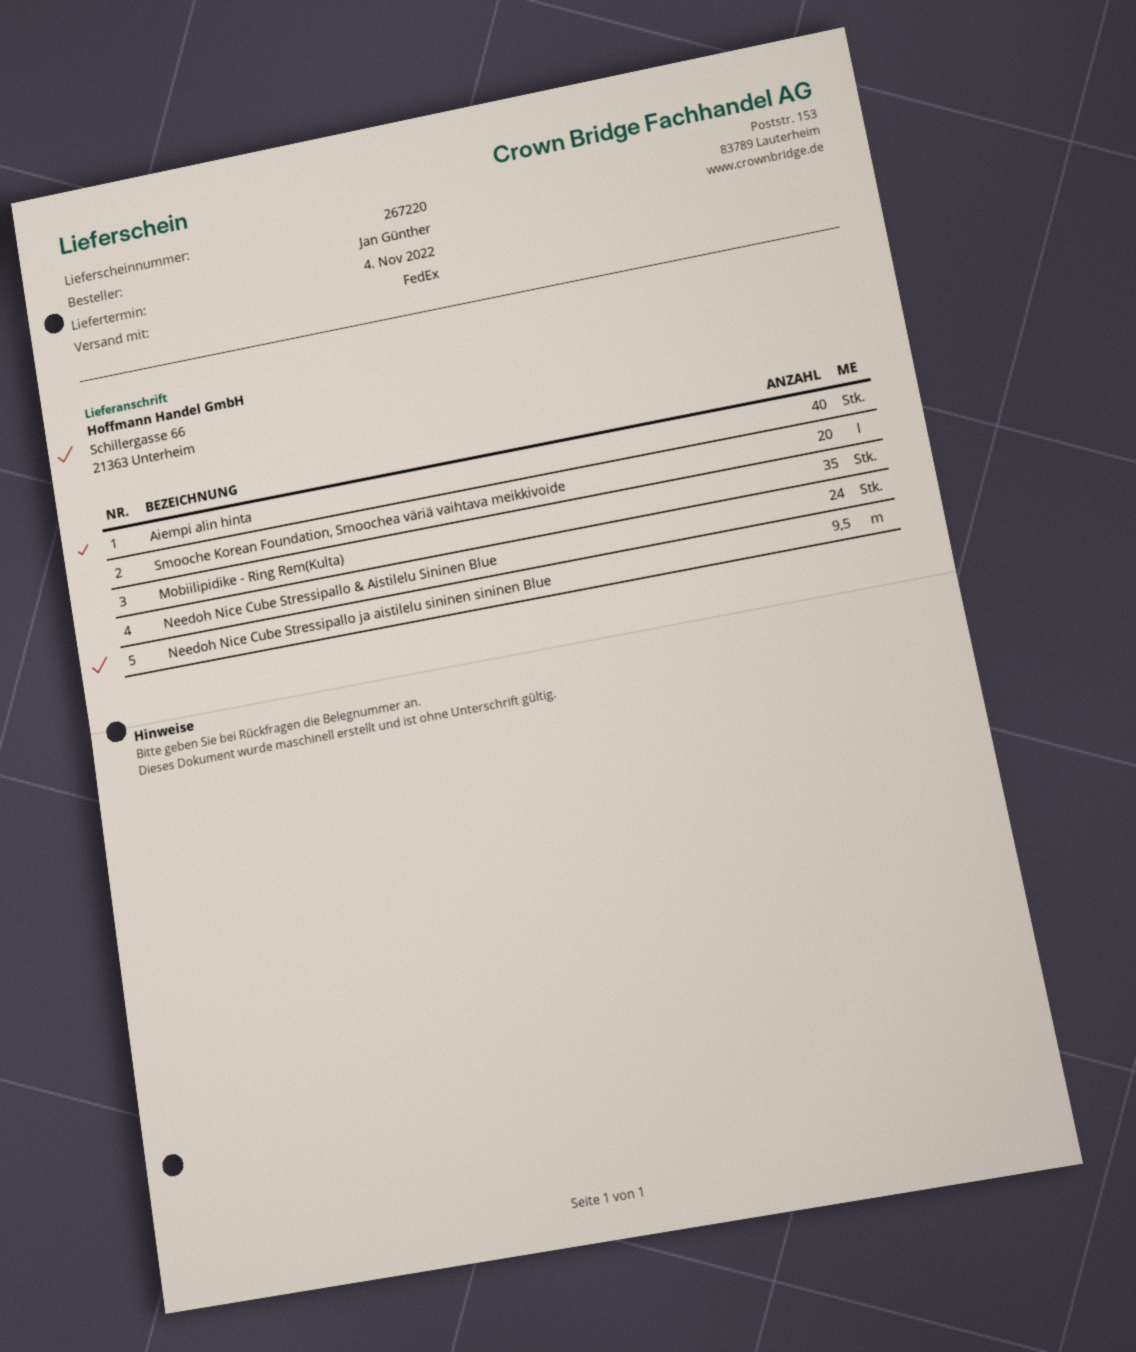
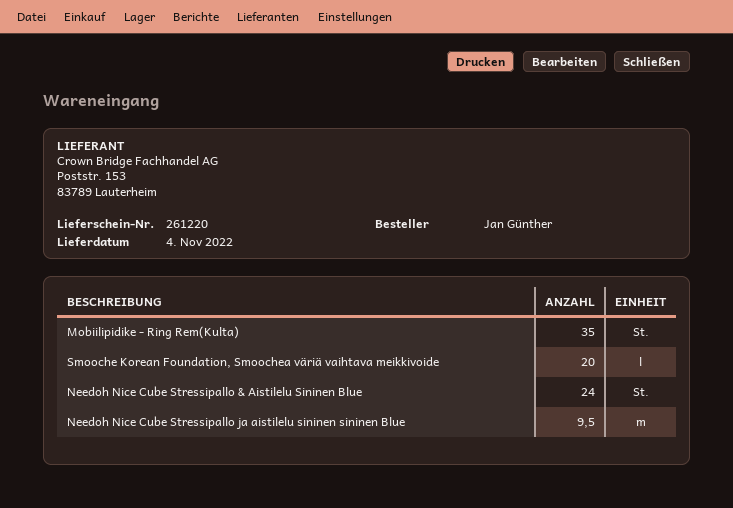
delivery note number: 267220 -> 261220
Aiempi alin hinta: 40 -> none

